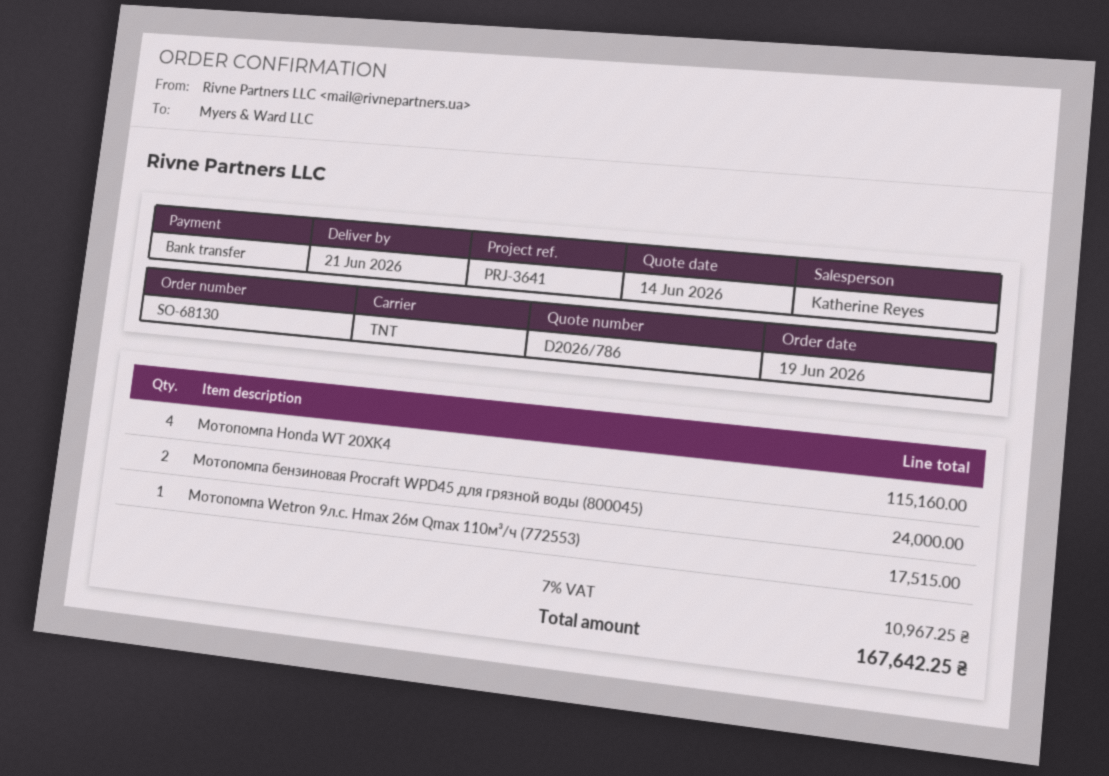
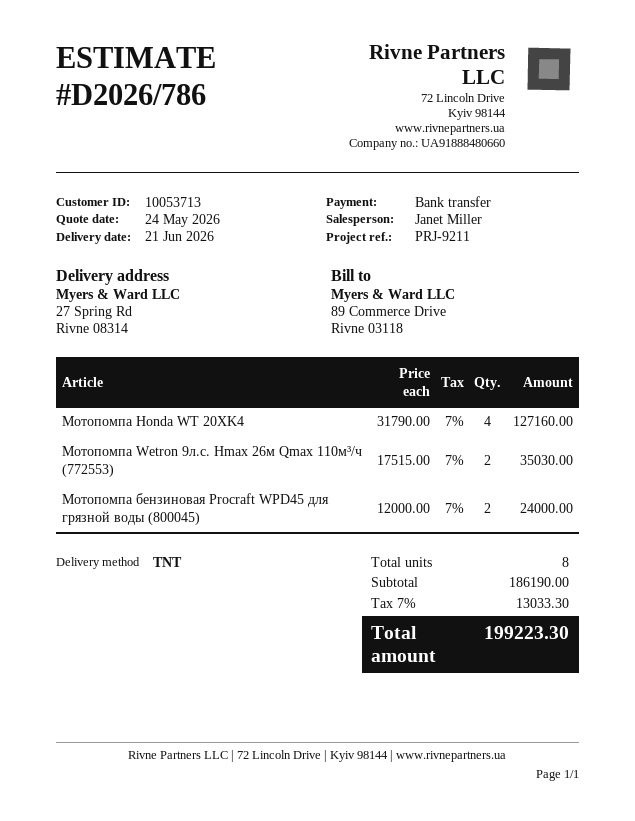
quote date: 2026-06-14 -> 2026-05-24
reference: PRJ-3641 -> PRJ-9211
sales rep: Katherine Reyes -> Janet Miller
Мотопомпа Honda WT 20XK4: 4 for 115160.00 -> 4 for 127160.00
Мотопомпа Wetron 9л.с. Hmax 26м Qmax 110м³/ч (772553): 1 for 17515.00 -> 2 for 35030.00
tax: 7% = 10967.25 -> 7% = 13033.30
total: 167642.25 -> 199223.30

